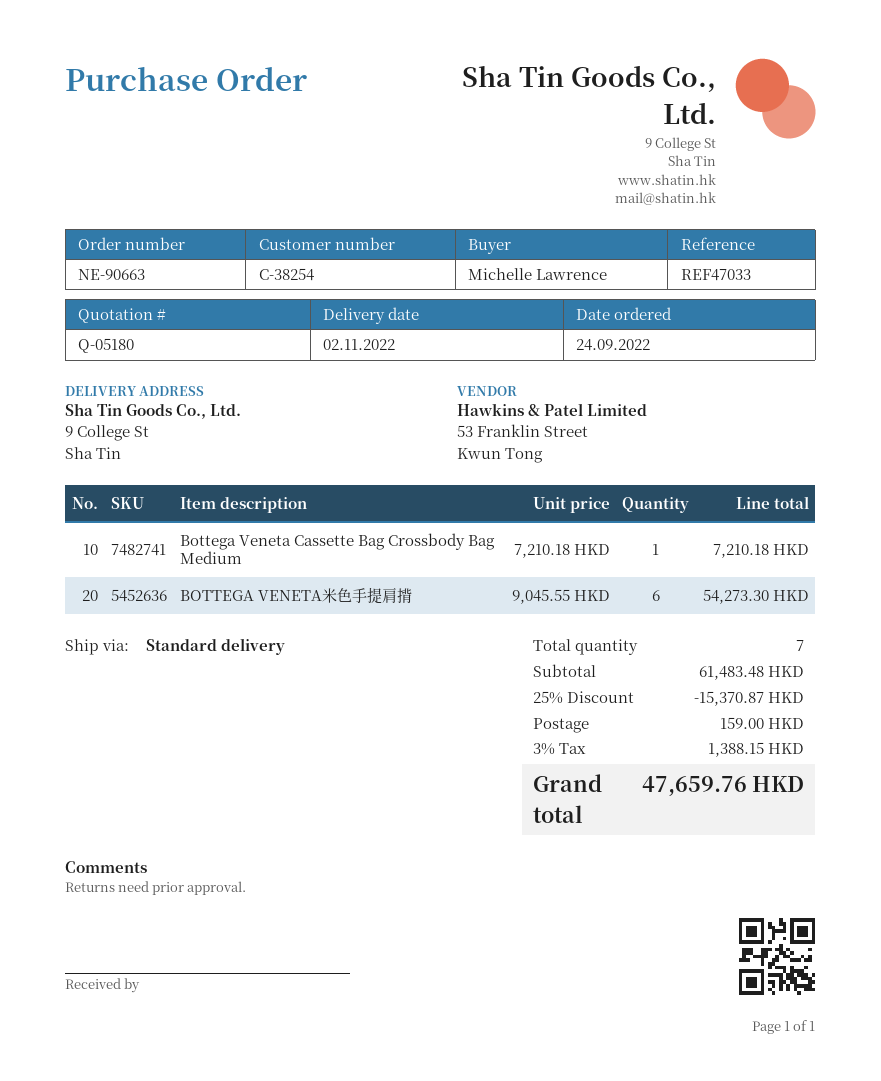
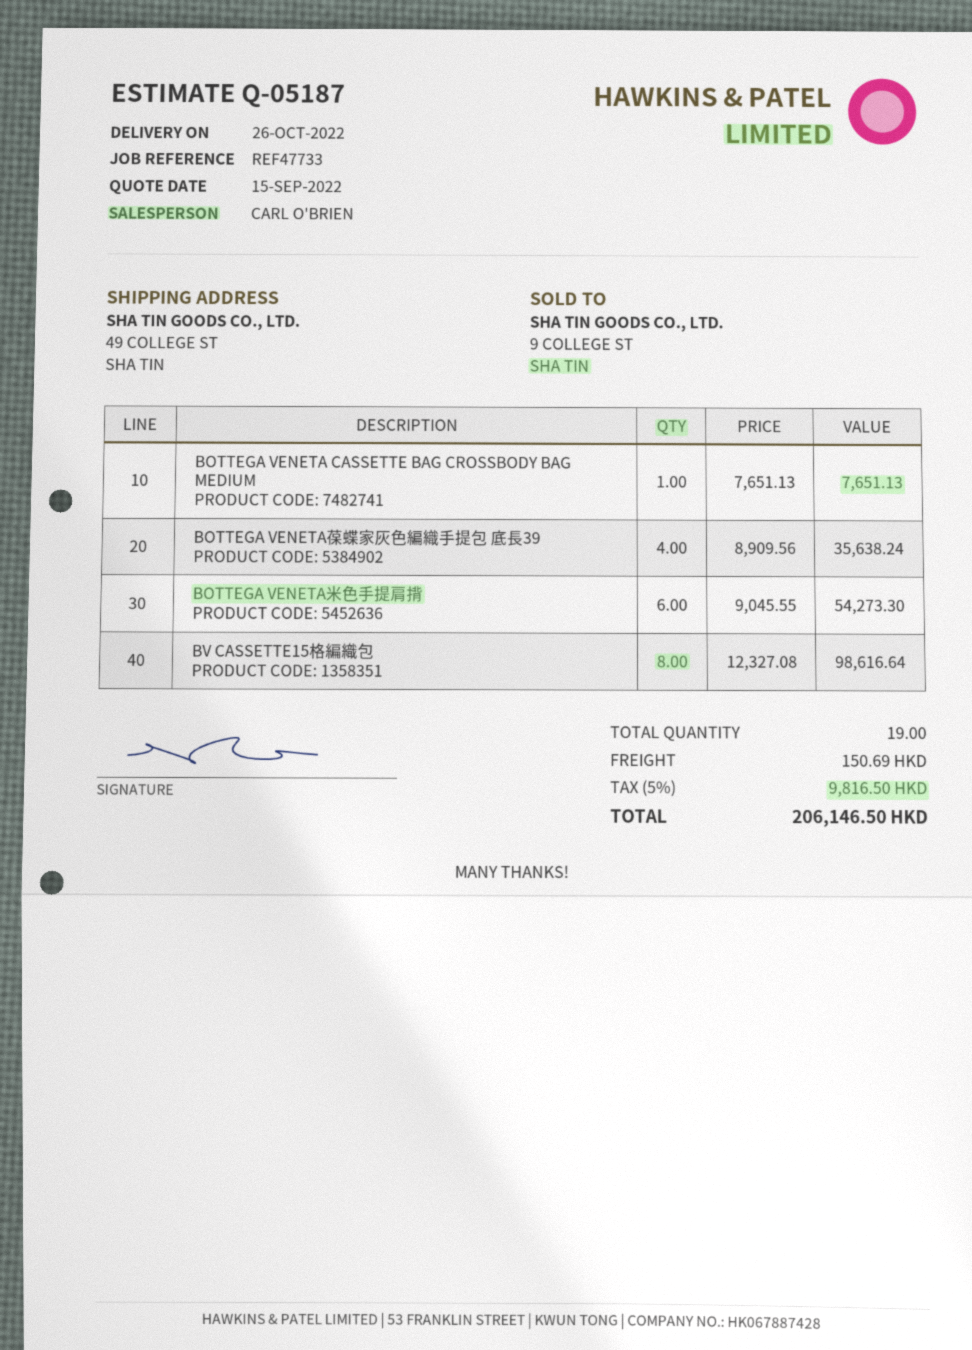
quote number: Q-05180 -> Q-05187
delivery date: 2022-11-02 -> 2022-10-26
reference: REF47033 -> REF47733
ship to: 9 College St, Sha Tin -> 49 COLLEGE ST, SHA TIN
Bottega Veneta Cassette Bag Crossbody Bag Medium: 1 x 7210.18 = 7210.18 -> 1 x 7651.13 = 7651.13
BOTTEGA VENETA葆蝶家灰色編織手提包 底長39: none -> 4 x 8909.56 = 35638.24
BV CASSETTE15格編織包: none -> 8 x 12327.08 = 98616.64
total quantity: 7 -> 19
discount: 25% = 15370.87 -> none
shipping: 159.00 -> 150.69
tax: 3% = 1388.15 -> 5% = 9816.50
total: 47659.76 -> 206146.50

